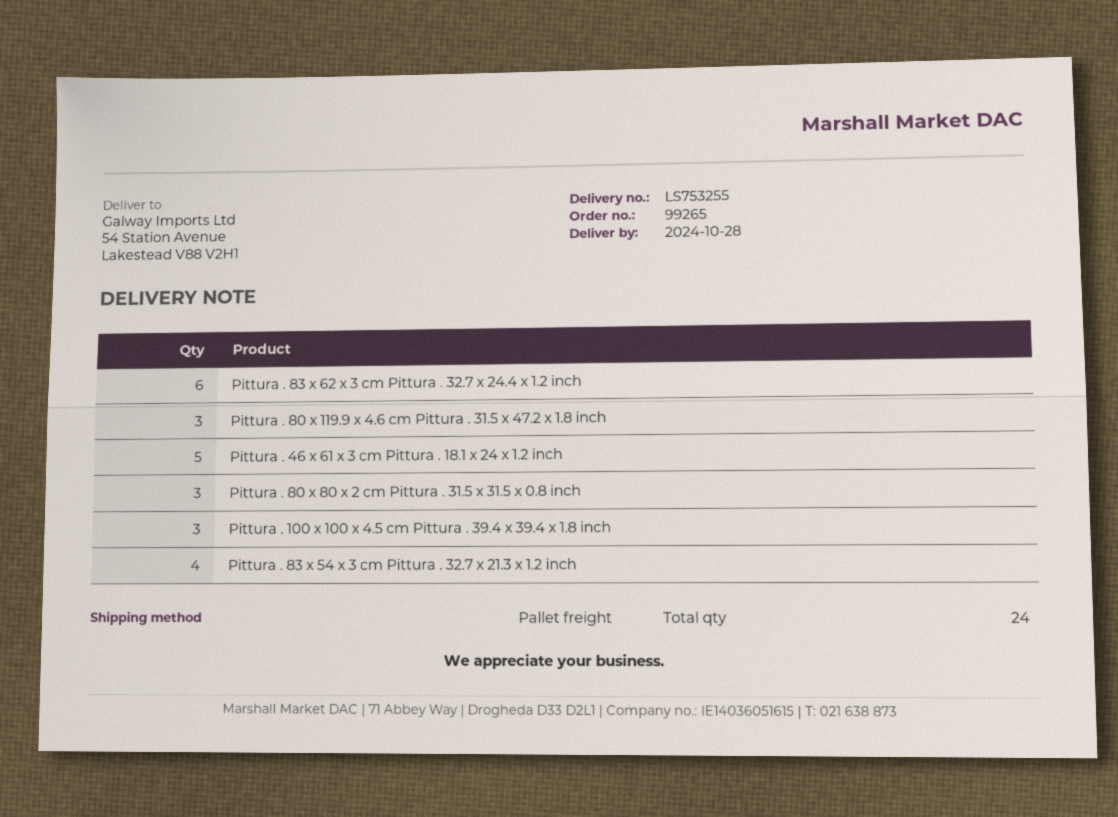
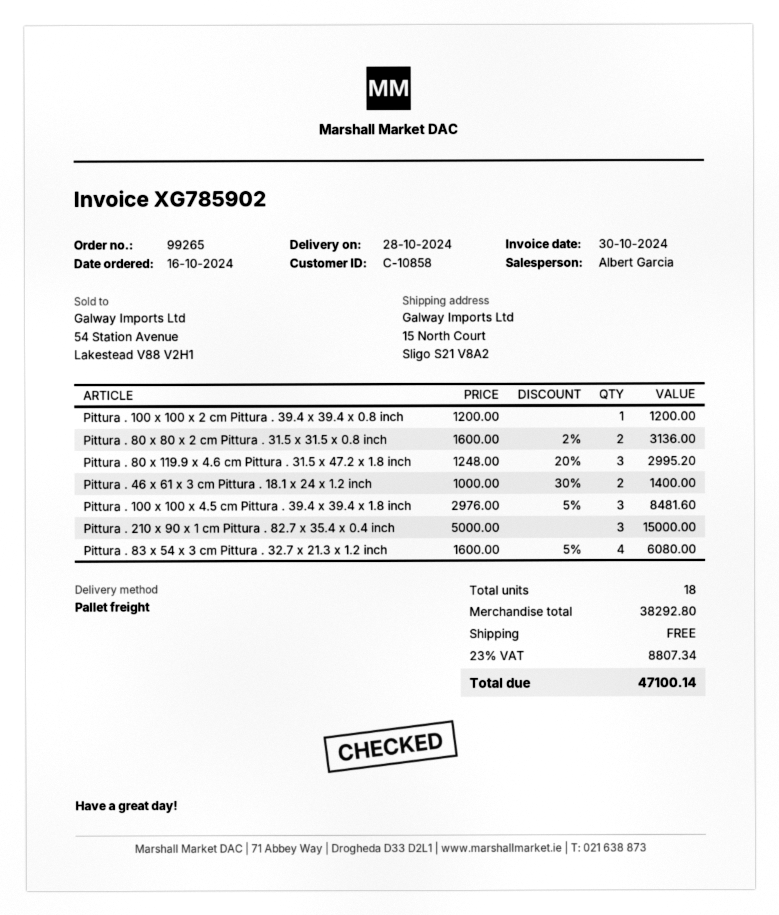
ship to: 54 Station Avenue, Lakestead V88 V2H1 -> 15 North Court, Sligo S21 V8A2
Pittura . 83 x 62 x 3 cm Pittura . 32.7 x 24.4 x 1.2 inch: 6 -> none
Pittura . 46 x 61 x 3 cm Pittura . 18.1 x 24 x 1.2 inch: 5 -> 2
Pittura . 80 x 80 x 2 cm Pittura . 31.5 x 31.5 x 0.8 inch: 3 -> 2
Pittura . 100 x 100 x 2 cm Pittura . 39.4 x 39.4 x 0.8 inch: none -> 1
Pittura . 210 x 90 x 1 cm Pittura . 82.7 x 35.4 x 0.4 inch: none -> 3
total quantity: 24 -> 18

